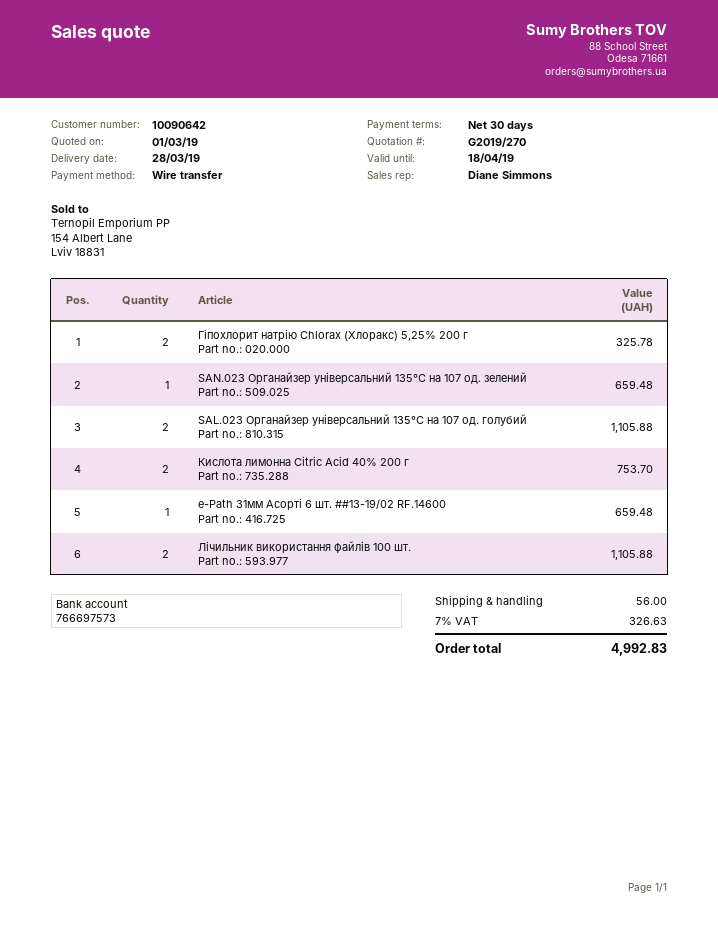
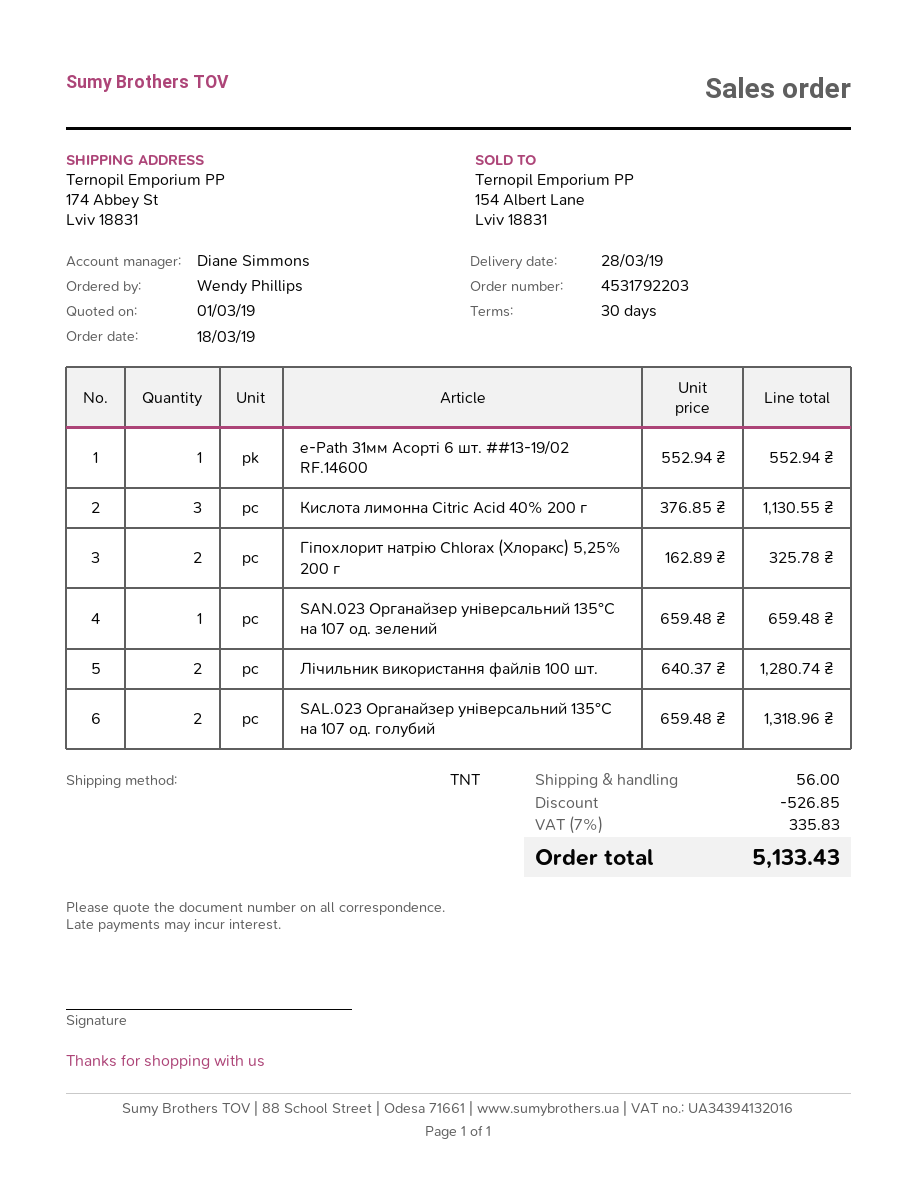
SAL.023 Органайзер універсальний 135°С на 107 од. голубий: 2 for 1105.88 -> 2 for 1318.96
Кислота лимонна Citric Acid 40% 200 г: 2 for 753.70 -> 3 for 1130.55
e-Path 31мм Асорті 6 шт. ##13-19/02 RF.14600: 1 for 659.48 -> 1 for 552.94
Лічильник використання файлів 100 шт.: 2 for 1105.88 -> 2 for 1280.74
discount: none -> 526.85
tax: 7% = 326.63 -> 7% = 335.83
total: 4992.83 -> 5133.43

